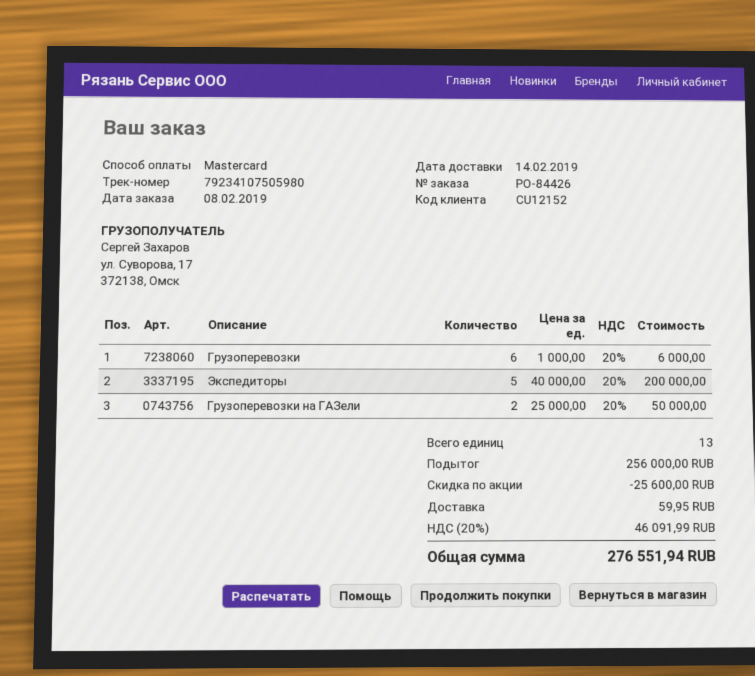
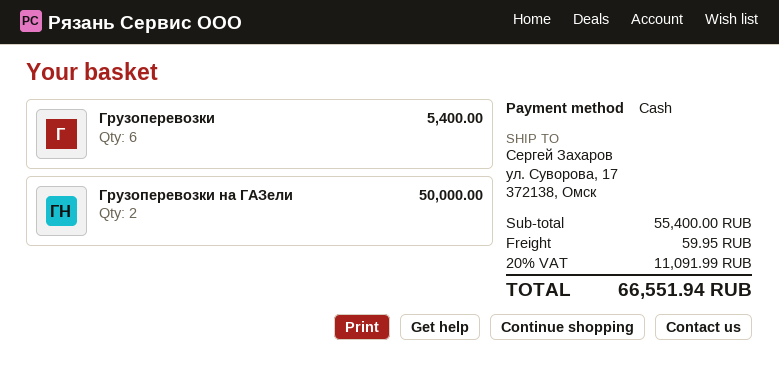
payment method: Mastercard -> cash
Грузоперевозки: 6 for 6000.00 -> 6 for 5400.00
Экспедиторы: 5 for 200000.00 -> none
subtotal: 256000.00 -> 55400.00
discount: 25600.00 -> none
tax: 20% = 46091.99 -> 20% = 11091.99
total: 276551.94 -> 66551.94

